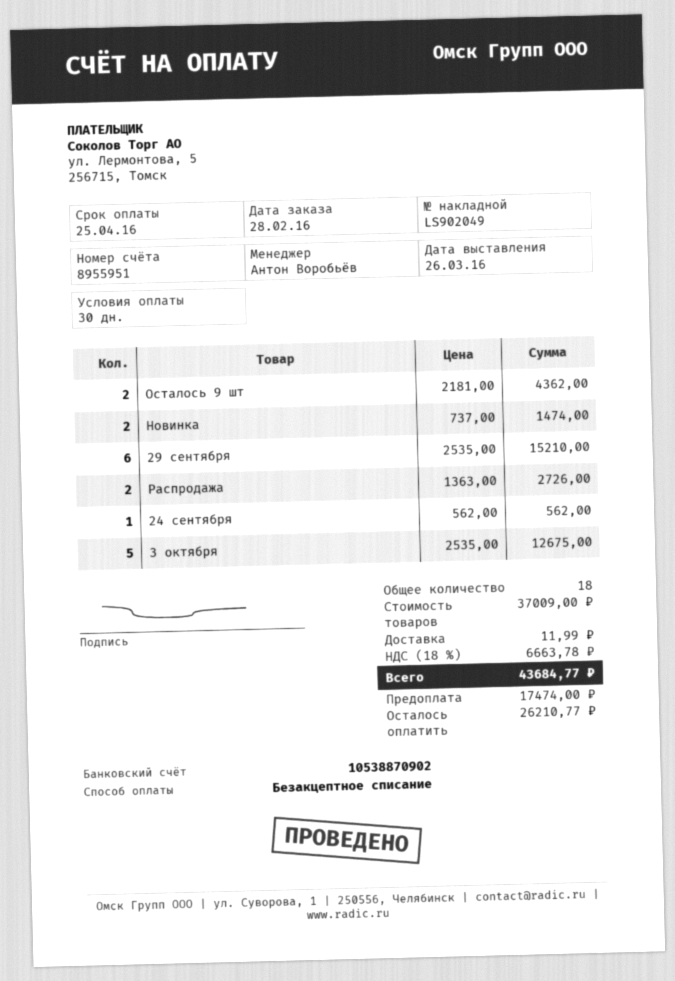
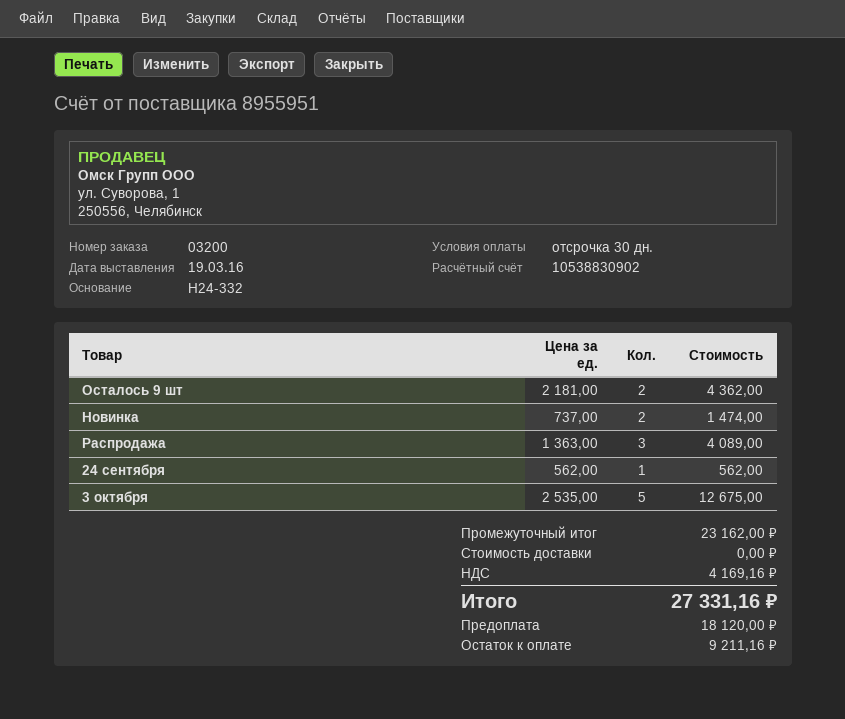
invoice date: 2016-03-26 -> 2016-03-19
bank account: 10538870902 -> 10538830902
29 сентября: 6 x 2535.00 = 15210.00 -> none
Распродажа: 2 x 1363.00 = 2726.00 -> 3 x 1363.00 = 4089.00
subtotal: 37009.00 -> 23162.00
shipping: 11.99 -> 0.00
tax: 6663.78 -> 4169.16
total: 43684.77 -> 27331.16
deposit: 17474.00 -> 18120.00
balance: 26210.77 -> 9211.16

